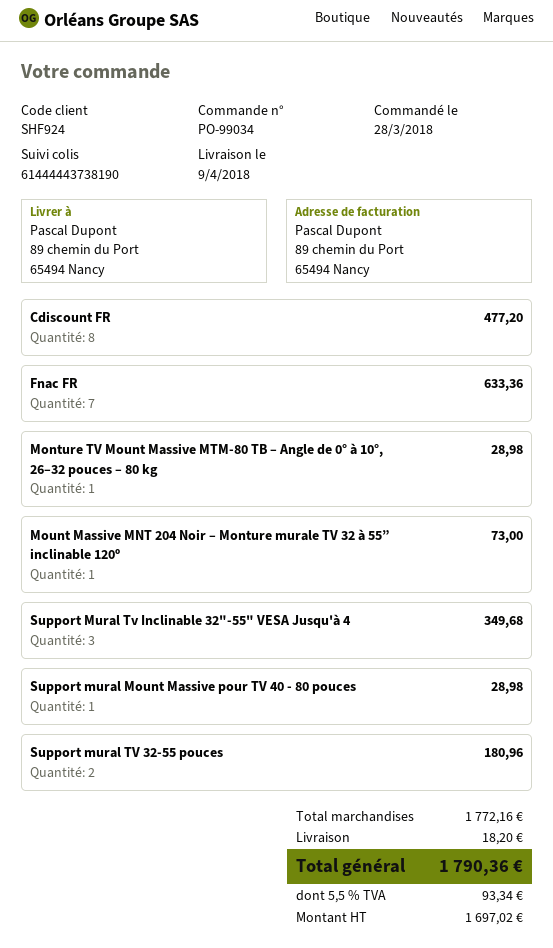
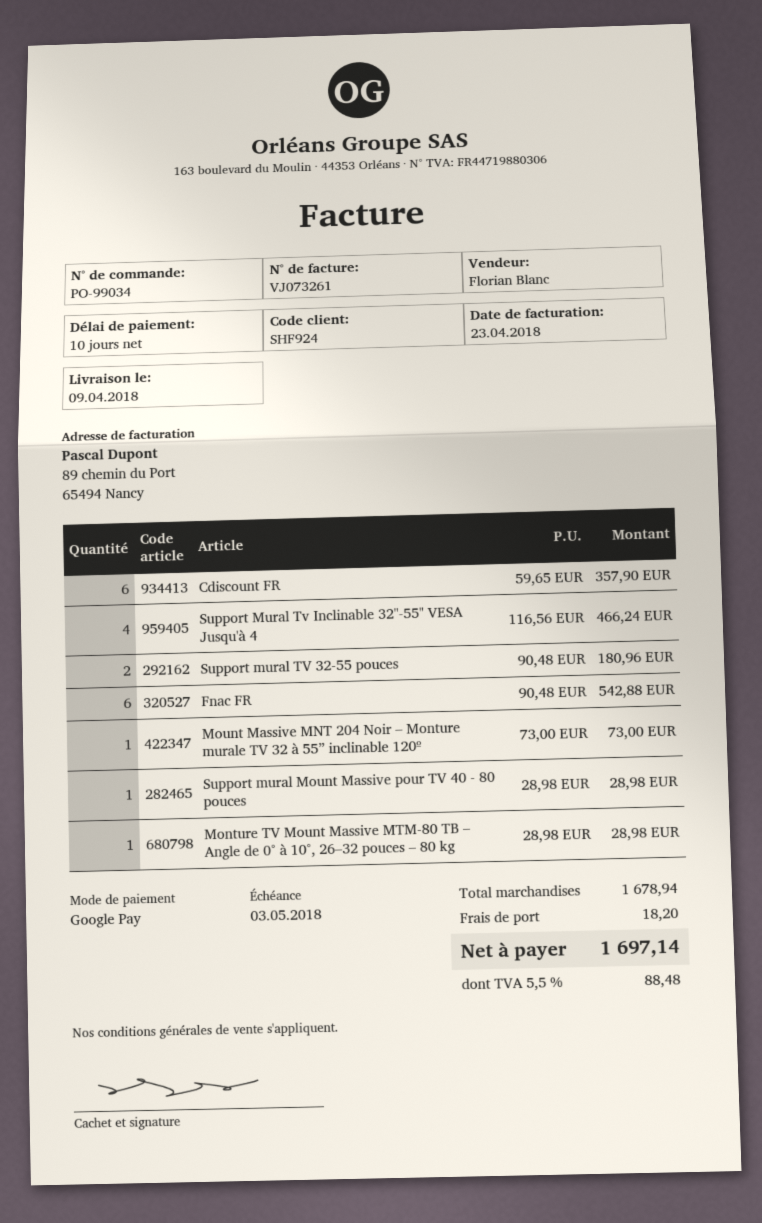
Cdiscount FR: 8 for 477.20 -> 6 for 357.90
Fnac FR: 7 for 633.36 -> 6 for 542.88
Support Mural Tv Inclinable 32"-55" VESA Jusqu'à 4: 3 for 349.68 -> 4 for 466.24
subtotal: 1772.16 -> 1678.94
tax: 5.5% = 93.34 -> 5.5% = 88.48
total: 1790.36 -> 1697.14

